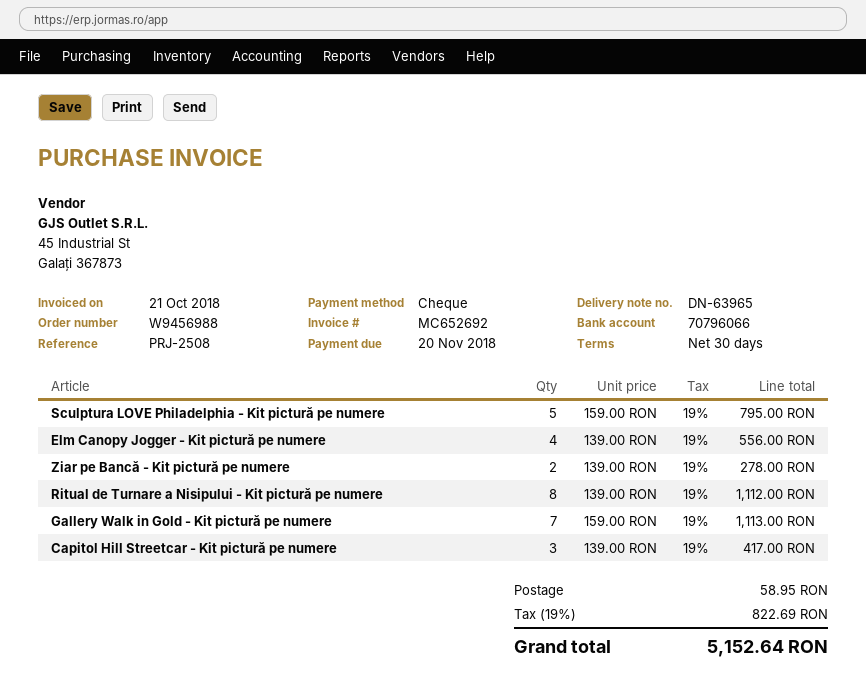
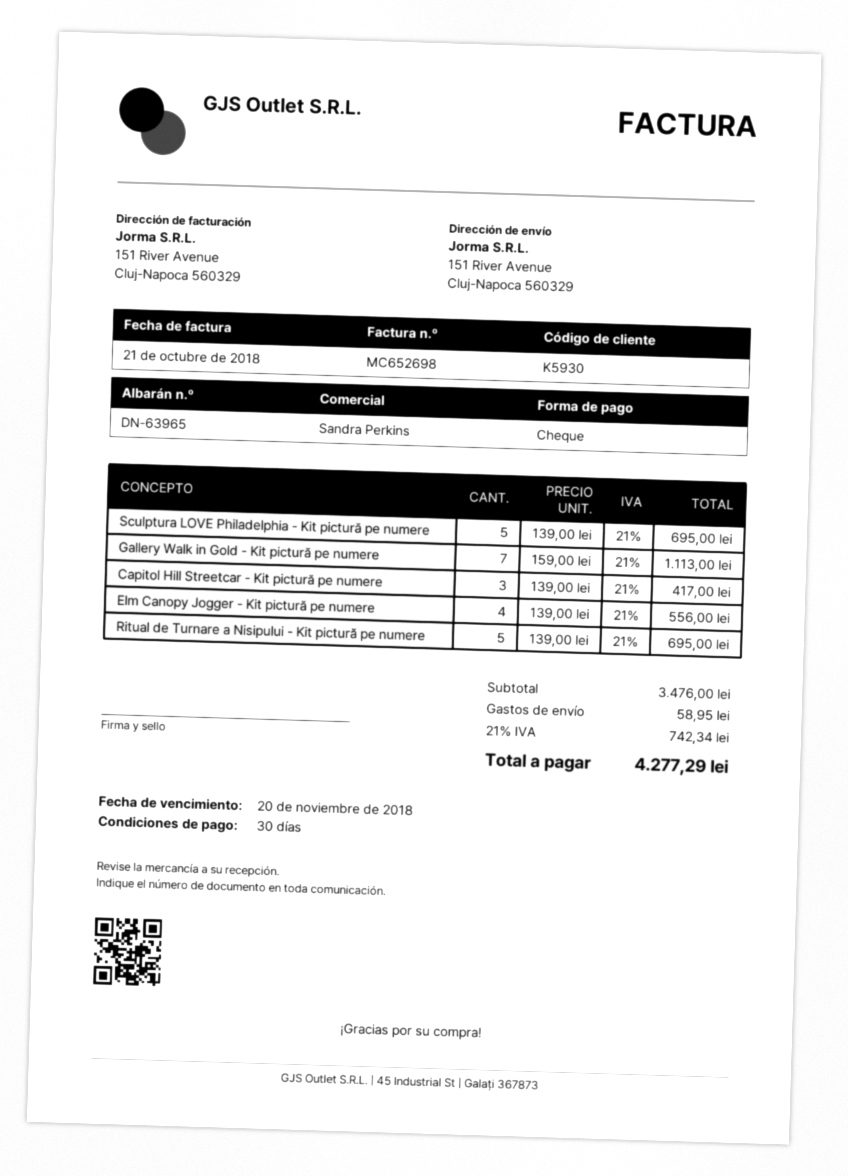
invoice number: MC652692 -> MC652698
Sculptura LOVE Philadelphia - Kit pictură pe numere: 5 x 159.00 = 795.00 -> 5 x 139.00 = 695.00
Ziar pe Bancă - Kit pictură pe numere: 2 x 139.00 = 278.00 -> none
Ritual de Turnare a Nisipului - Kit pictură pe numere: 8 x 139.00 = 1112.00 -> 5 x 139.00 = 695.00
tax: 19% = 822.69 -> 21% = 742.34
total: 5152.64 -> 4277.29

